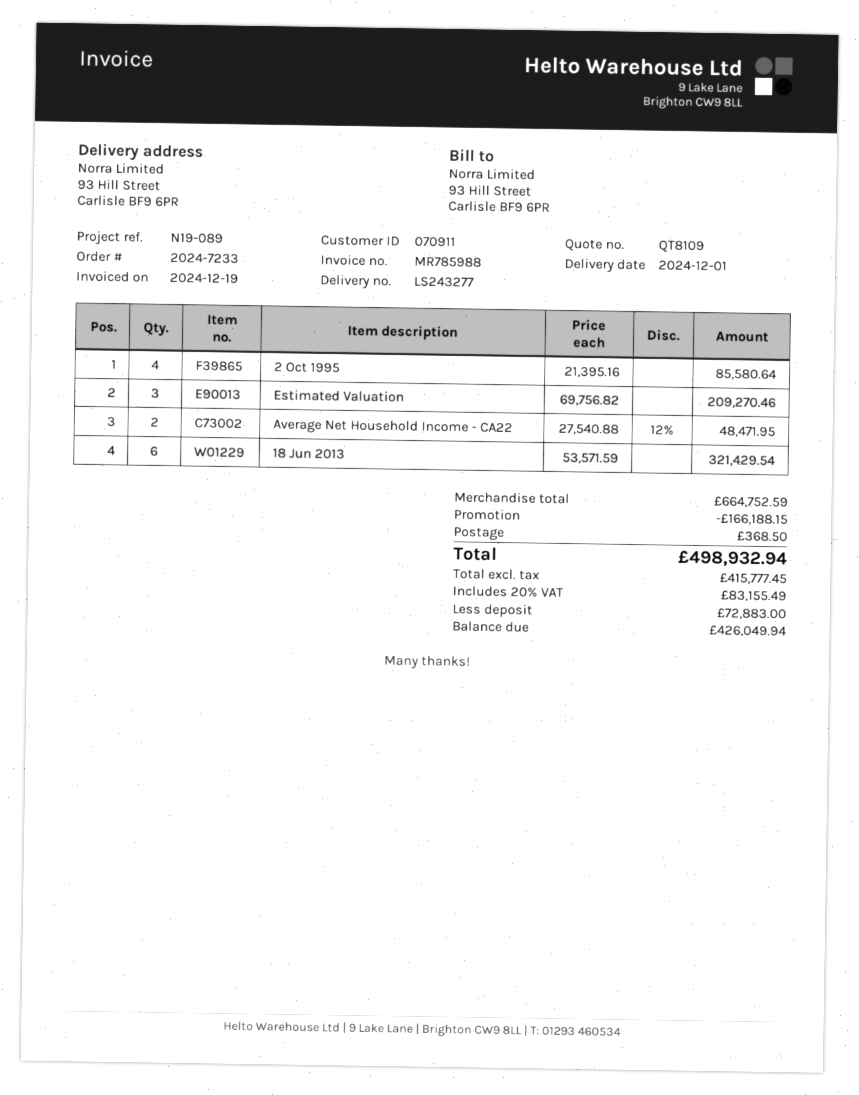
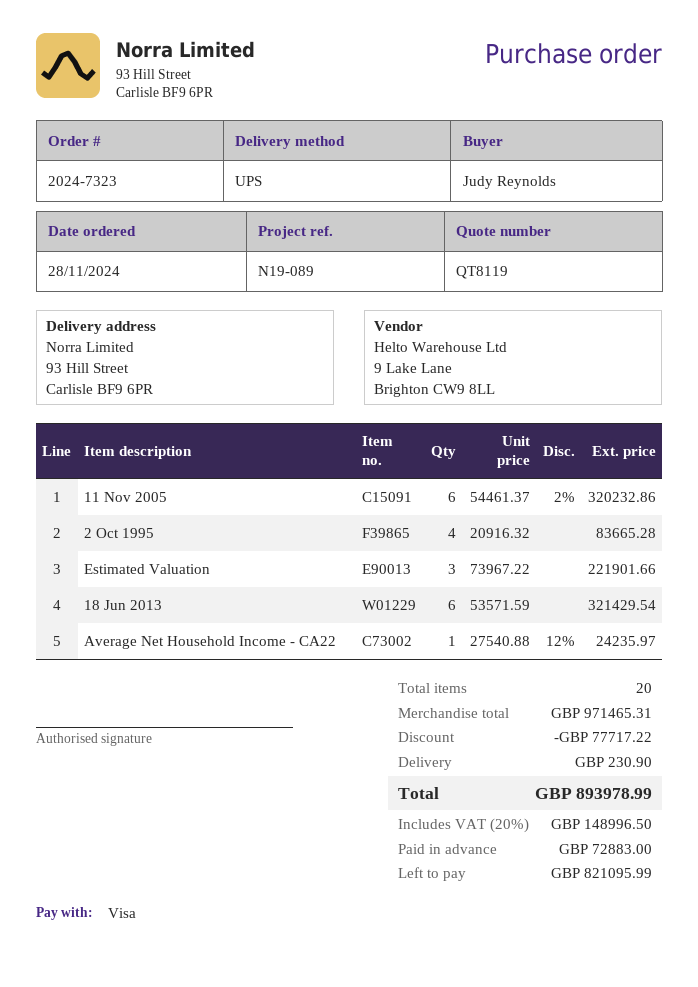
quote number: QT8109 -> QT8119
order number: 2024-7233 -> 2024-7323
2 Oct 1995: 4 x 21395.16 = 85580.64 -> 4 x 20916.32 = 83665.28
Estimated Valuation: 3 x 69756.82 = 209270.46 -> 3 x 73967.22 = 221901.66
Average Net Household Income - CA22: 2 x 27540.88 - 12% = 48471.95 -> 1 x 27540.88 - 12% = 24235.97
11 Nov 2005: none -> 6 x 54461.37 - 2% = 320232.86
subtotal: 664752.59 -> 971465.31
discount: 166188.15 -> 77717.22
shipping: 368.50 -> 230.90
tax: 20% = 83155.49 -> 20% = 148996.50
total: 498932.94 -> 893978.99
balance: 426049.94 -> 821095.99

